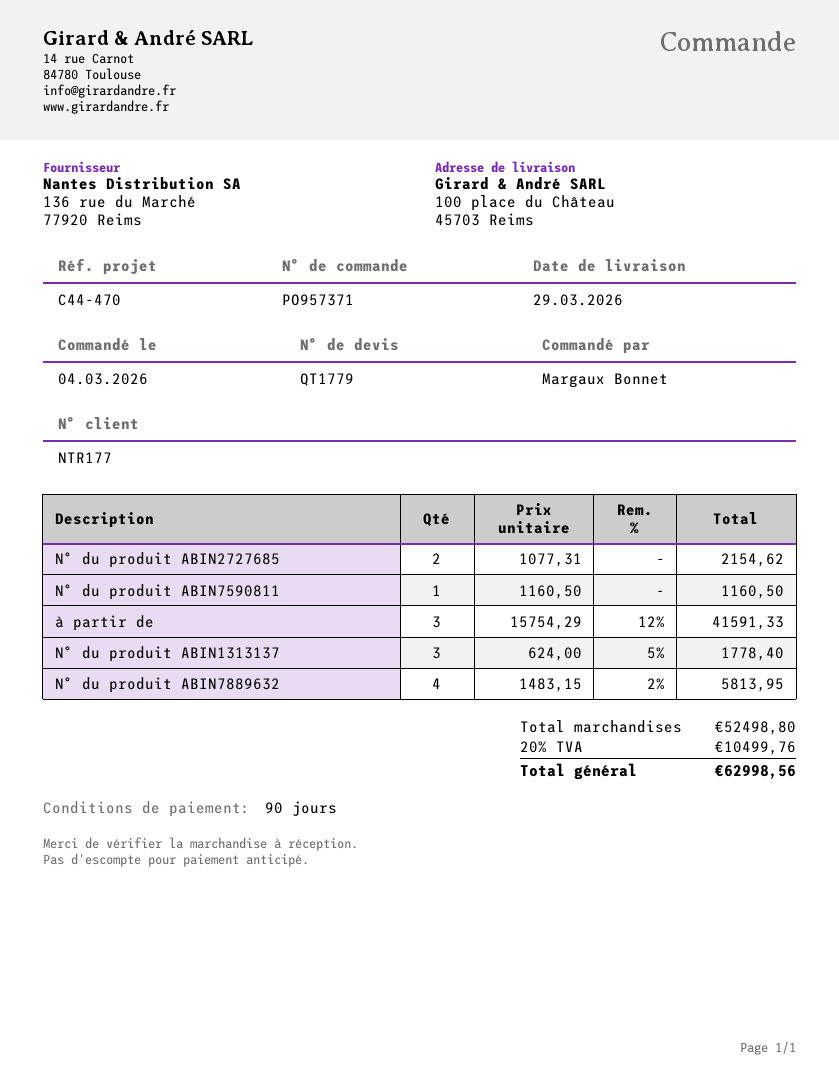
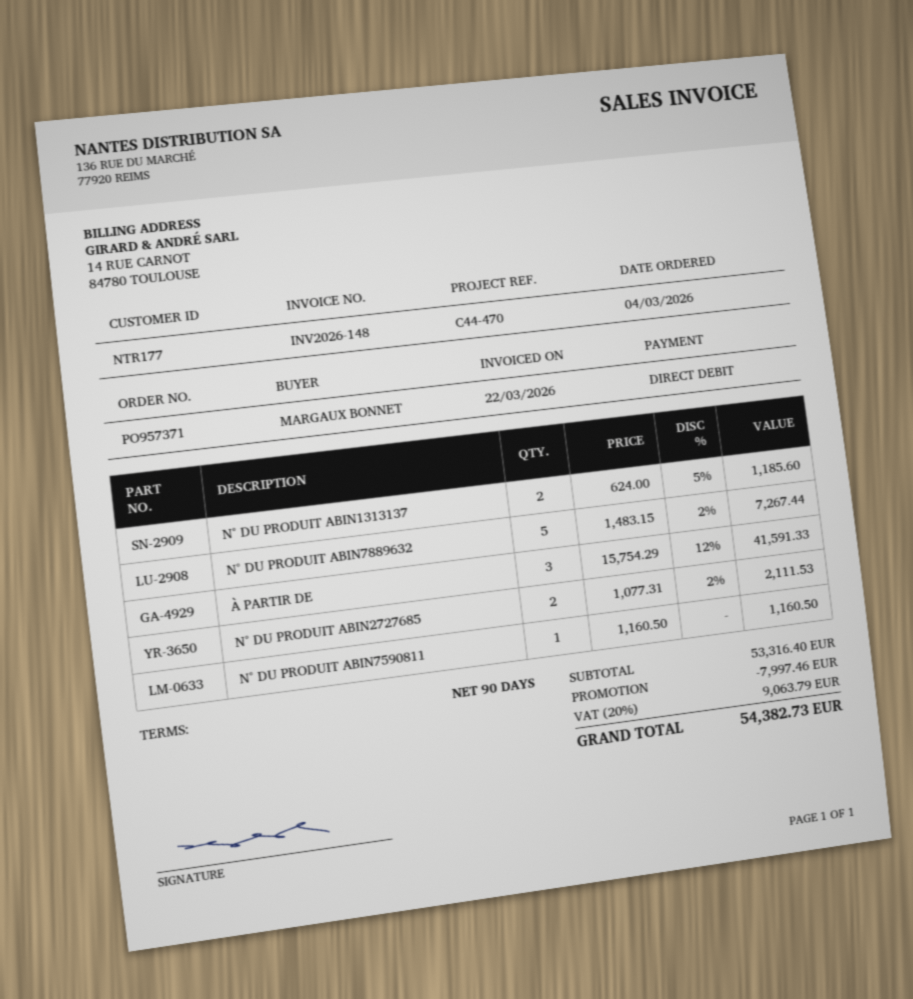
N° du produit ABIN2727685: 2 x 1077.31 = 2154.62 -> 2 x 1077.31 - 2% = 2111.53
N° du produit ABIN1313137: 3 x 624.00 - 5% = 1778.40 -> 2 x 624.00 - 5% = 1185.60
N° du produit ABIN7889632: 4 x 1483.15 - 2% = 5813.95 -> 5 x 1483.15 - 2% = 7267.44
subtotal: 52498.80 -> 53316.40
discount: none -> 7997.46
tax: 20% = 10499.76 -> 20% = 9063.79
total: 62998.56 -> 54382.73

